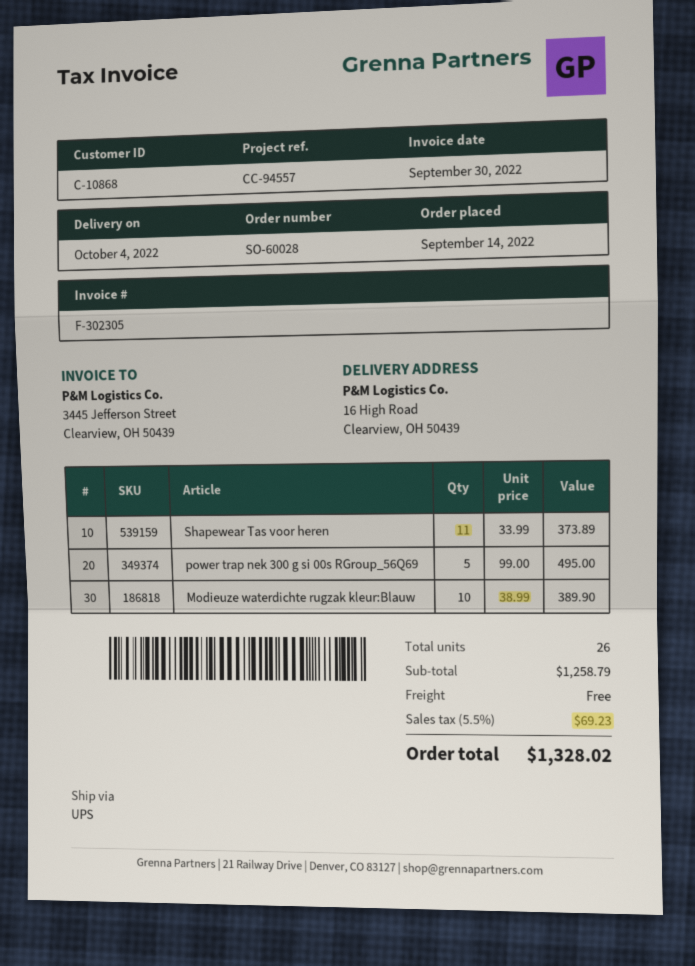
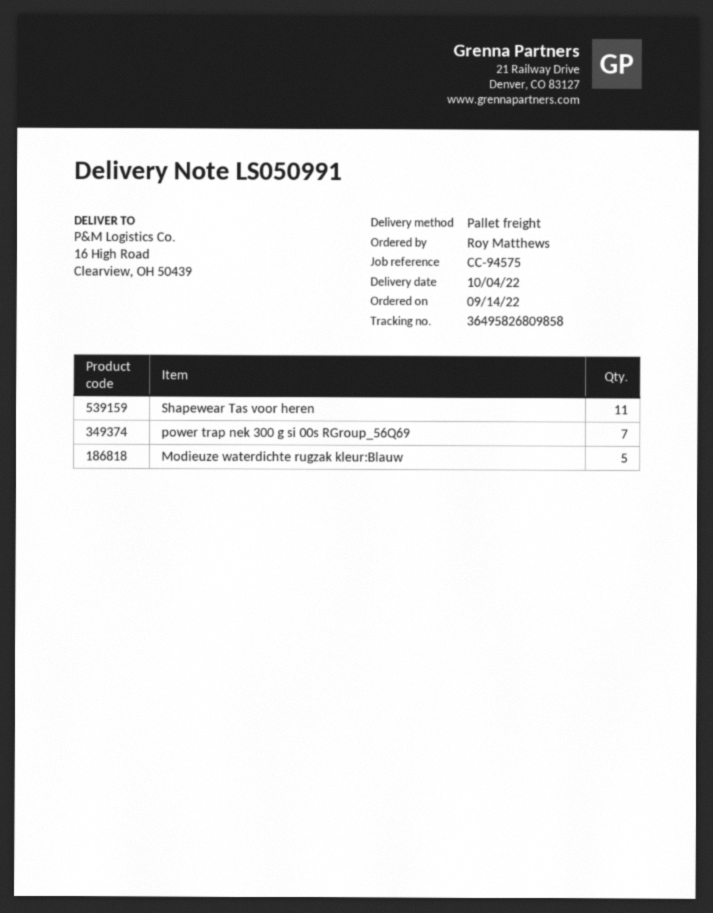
reference: CC-94557 -> CC-94575
shipping method: UPS -> pallet freight
power trap nek 300 g si 00s RGroup_56Q69: 5 -> 7
Modieuze waterdichte rugzak kleur:Blauw: 10 -> 5

